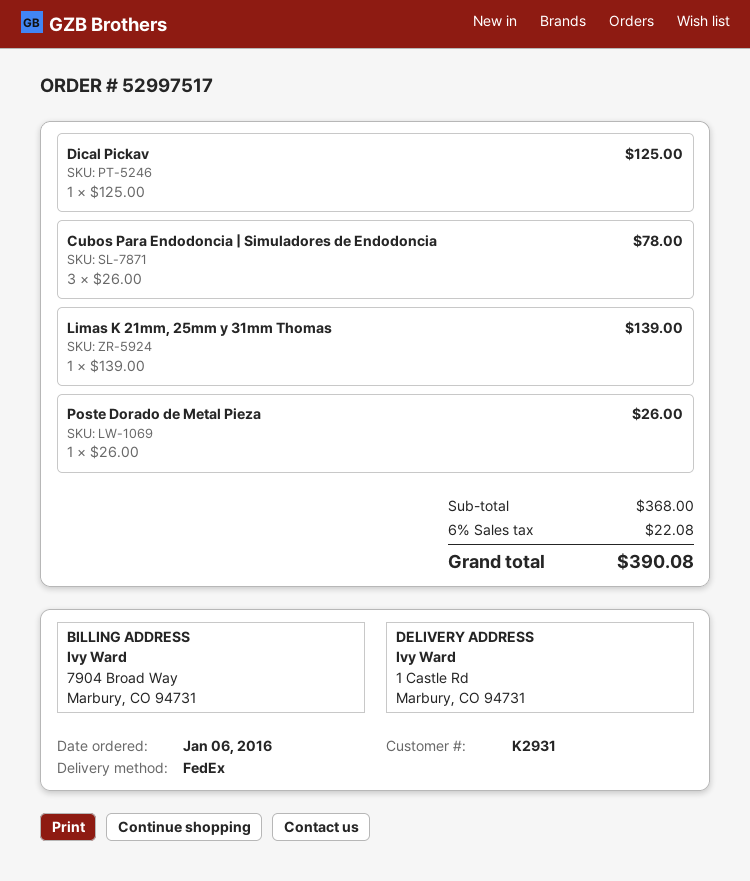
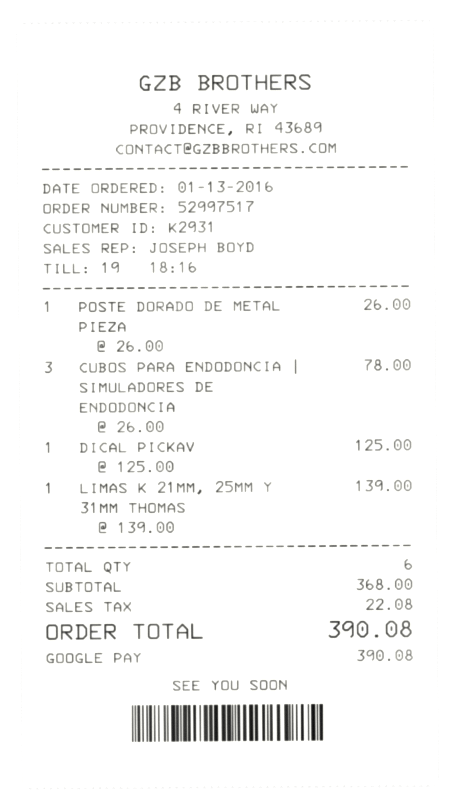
order date: 2016-01-06 -> 2016-01-13

